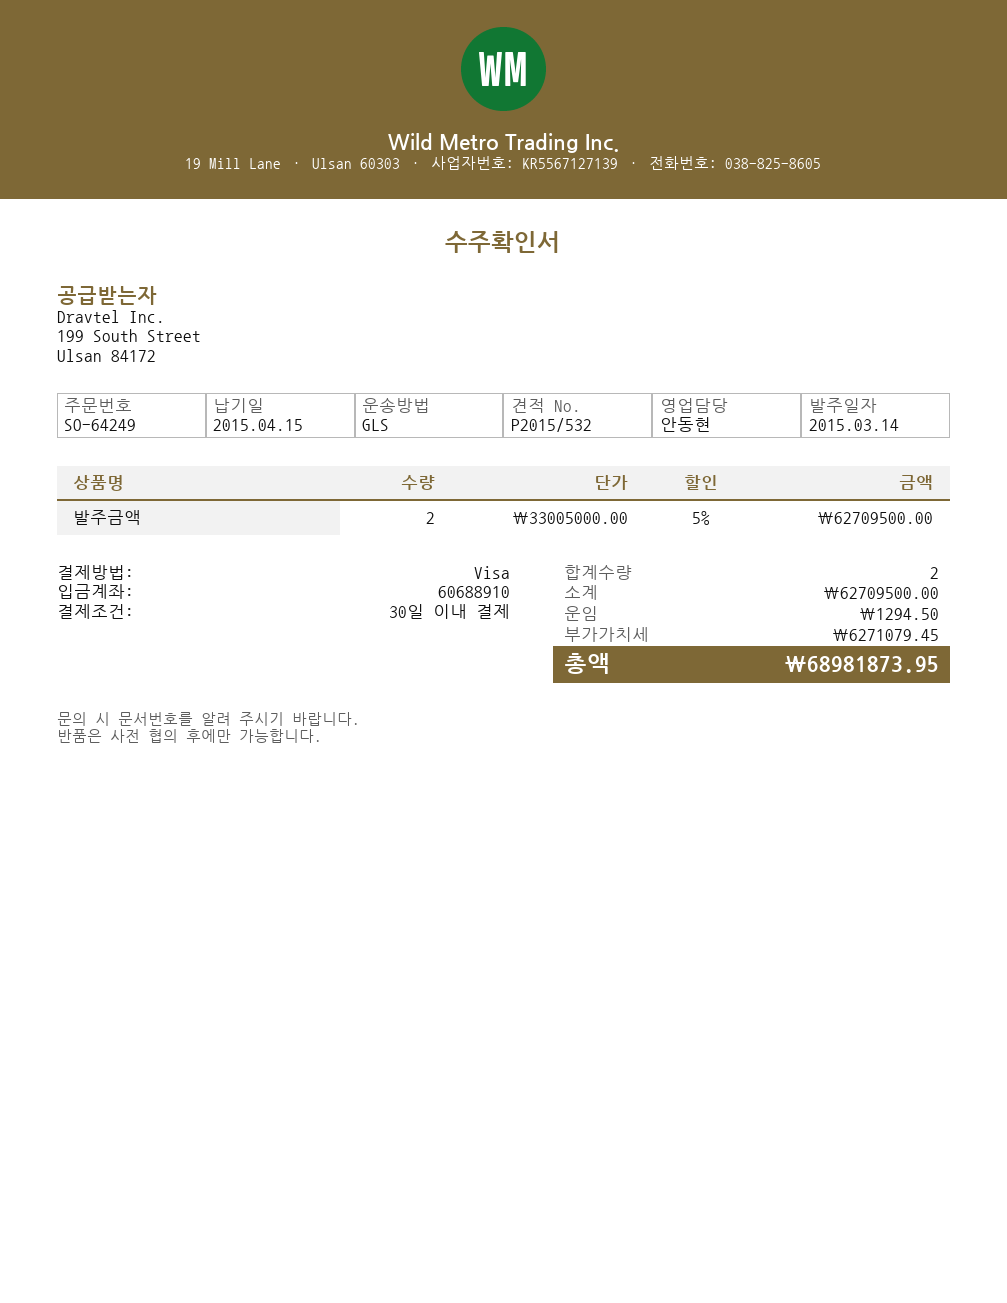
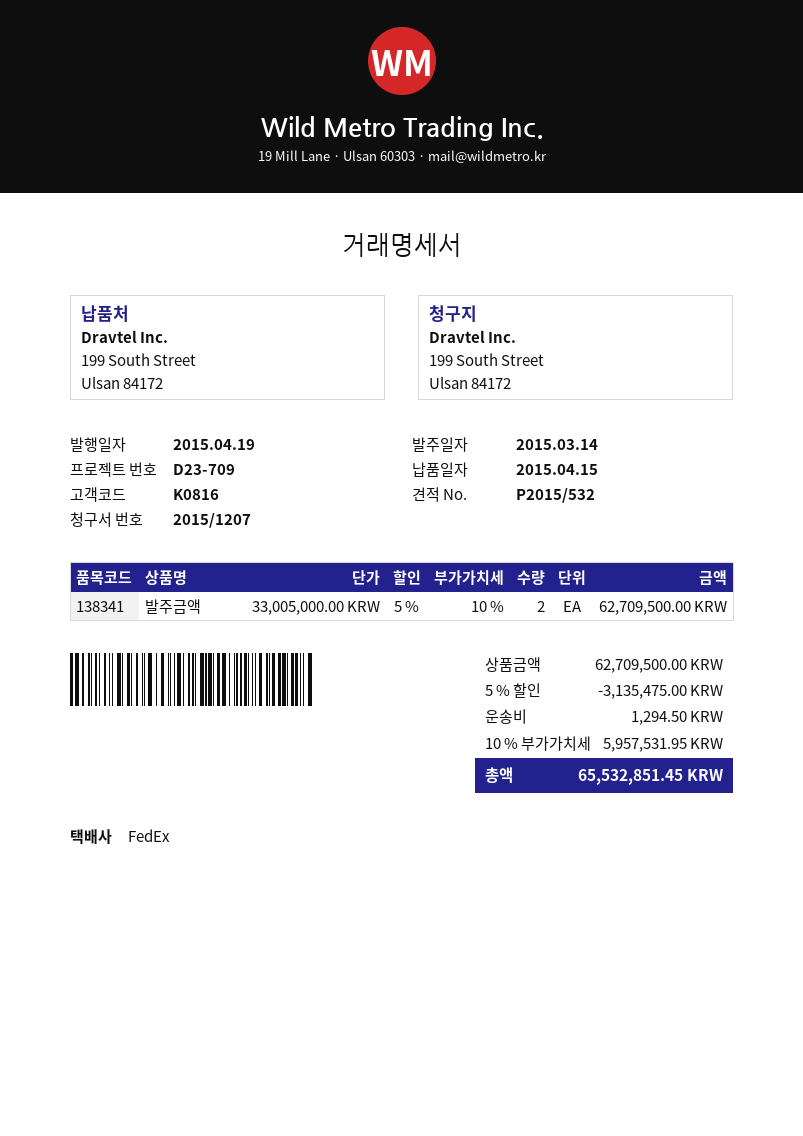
shipping method: GLS -> FedEx
discount: none -> 5% = 3135475.00
tax: 6271079.45 -> 5957531.95
total: 68981873.95 -> 65532851.45

